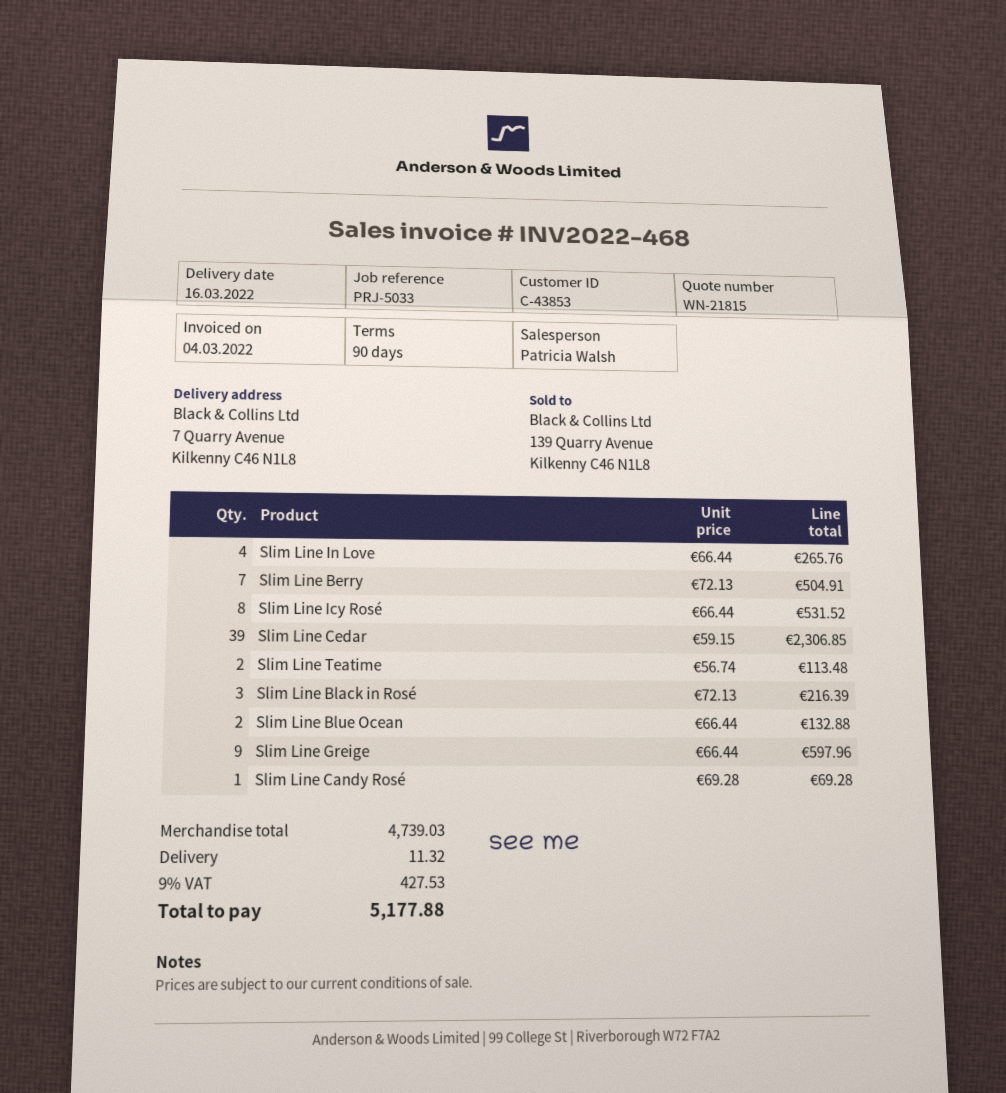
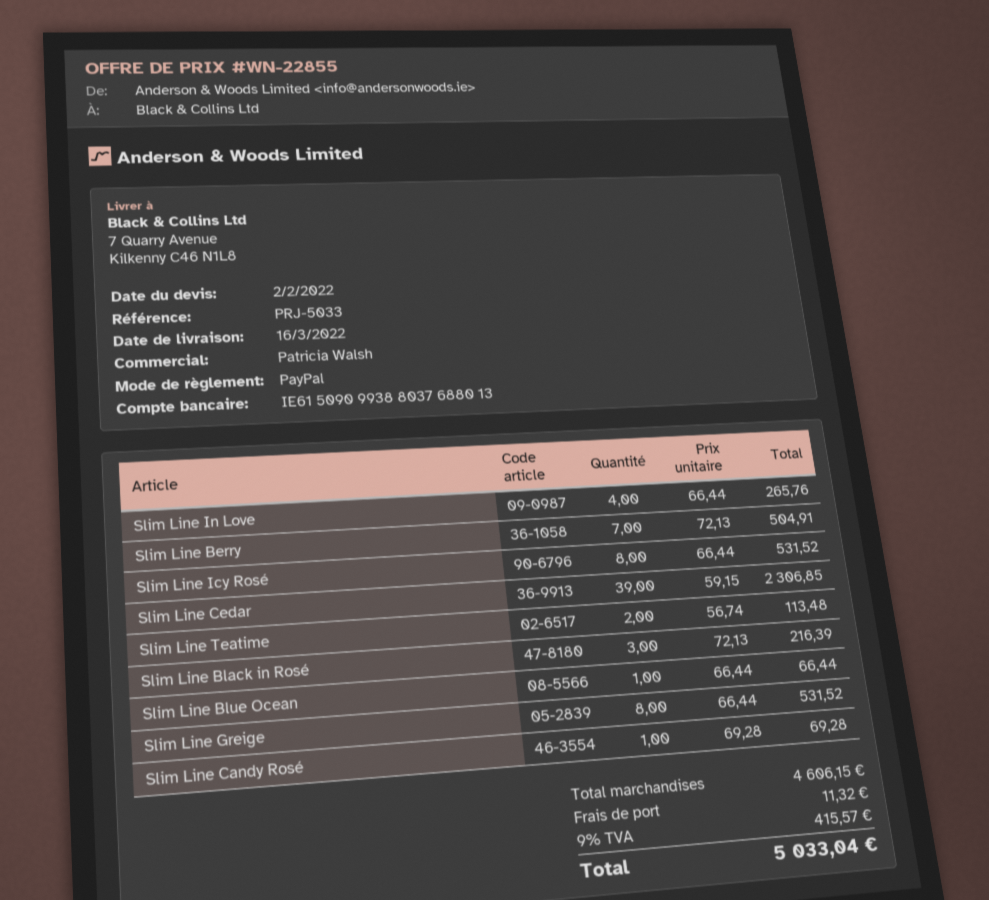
quote number: WN-21815 -> WN-22855
Slim Line Blue Ocean: 2 x 66.44 = 132.88 -> 1 x 66.44 = 66.44
Slim Line Greige: 9 x 66.44 = 597.96 -> 8 x 66.44 = 531.52
subtotal: 4739.03 -> 4606.15
tax: 9% = 427.53 -> 9% = 415.57
total: 5177.88 -> 5033.04

